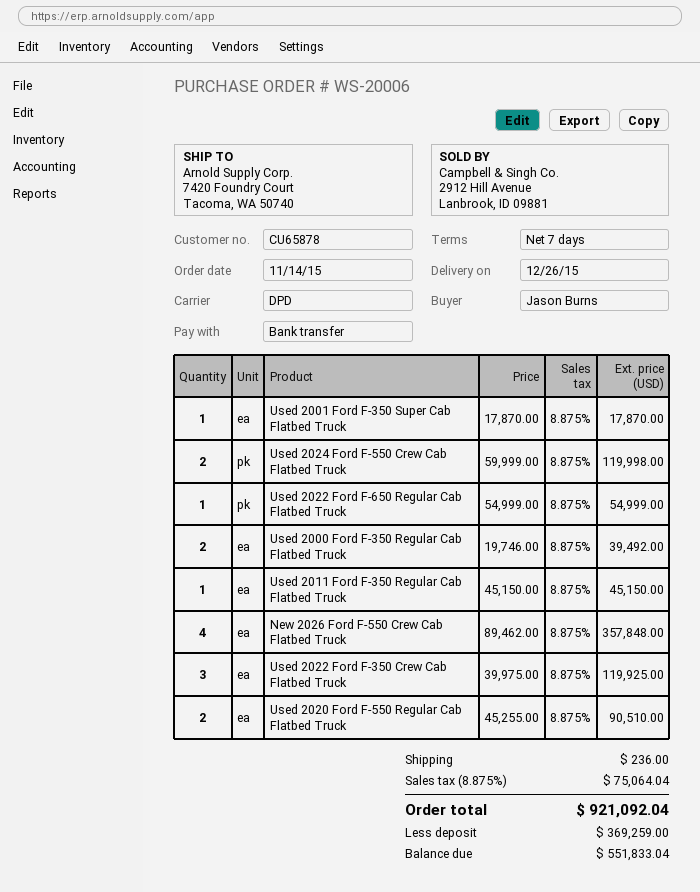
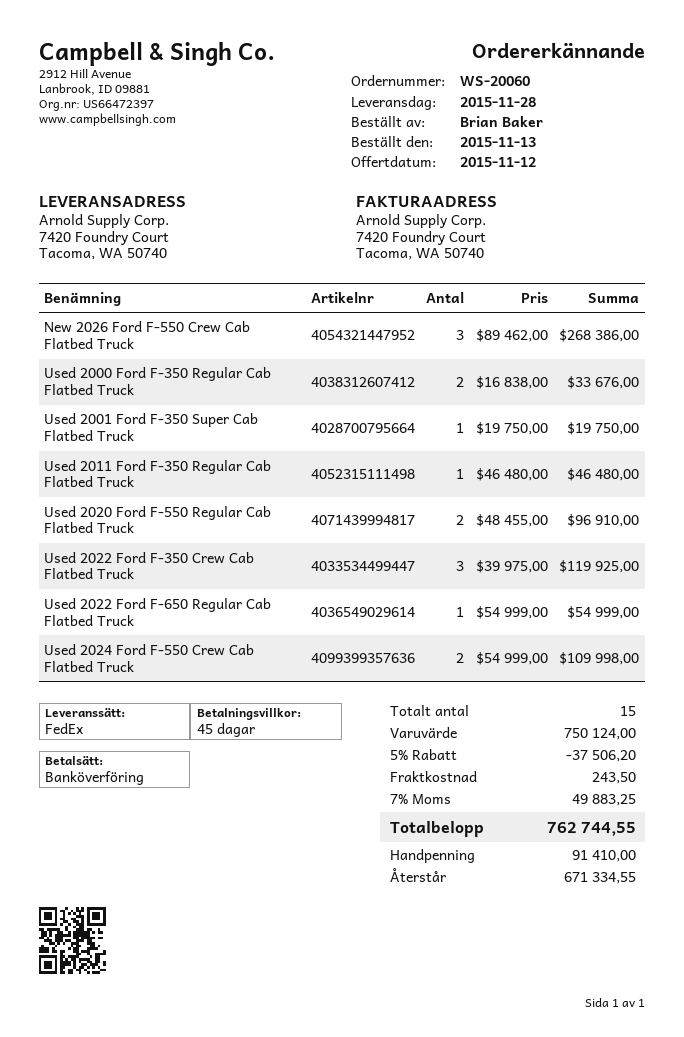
order number: WS-20006 -> WS-20060
order date: 2015-11-14 -> 2015-11-13
delivery date: 2015-12-26 -> 2015-11-28
payment terms: 7 days -> 45 days
ordered by: Jason Burns -> Brian Baker
shipping method: DPD -> FedEx
Used 2001 Ford F-350 Super Cab Flatbed Truck: 1 x 17870.00 = 17870.00 -> 1 x 19750.00 = 19750.00
Used 2024 Ford F-550 Crew Cab Flatbed Truck: 2 x 59999.00 = 119998.00 -> 2 x 54999.00 = 109998.00
Used 2000 Ford F-350 Regular Cab Flatbed Truck: 2 x 19746.00 = 39492.00 -> 2 x 16838.00 = 33676.00
Used 2011 Ford F-350 Regular Cab Flatbed Truck: 1 x 45150.00 = 45150.00 -> 1 x 46480.00 = 46480.00
New 2026 Ford F-550 Crew Cab Flatbed Truck: 4 x 89462.00 = 357848.00 -> 3 x 89462.00 = 268386.00
Used 2020 Ford F-550 Regular Cab Flatbed Truck: 2 x 45255.00 = 90510.00 -> 2 x 48455.00 = 96910.00
discount: none -> 5% = 37506.20
shipping: 236.00 -> 243.50
tax: 8.875% = 75064.04 -> 7% = 49883.25
total: 921092.04 -> 762744.55
deposit: 369259.00 -> 91410.00
balance: 551833.04 -> 671334.55

